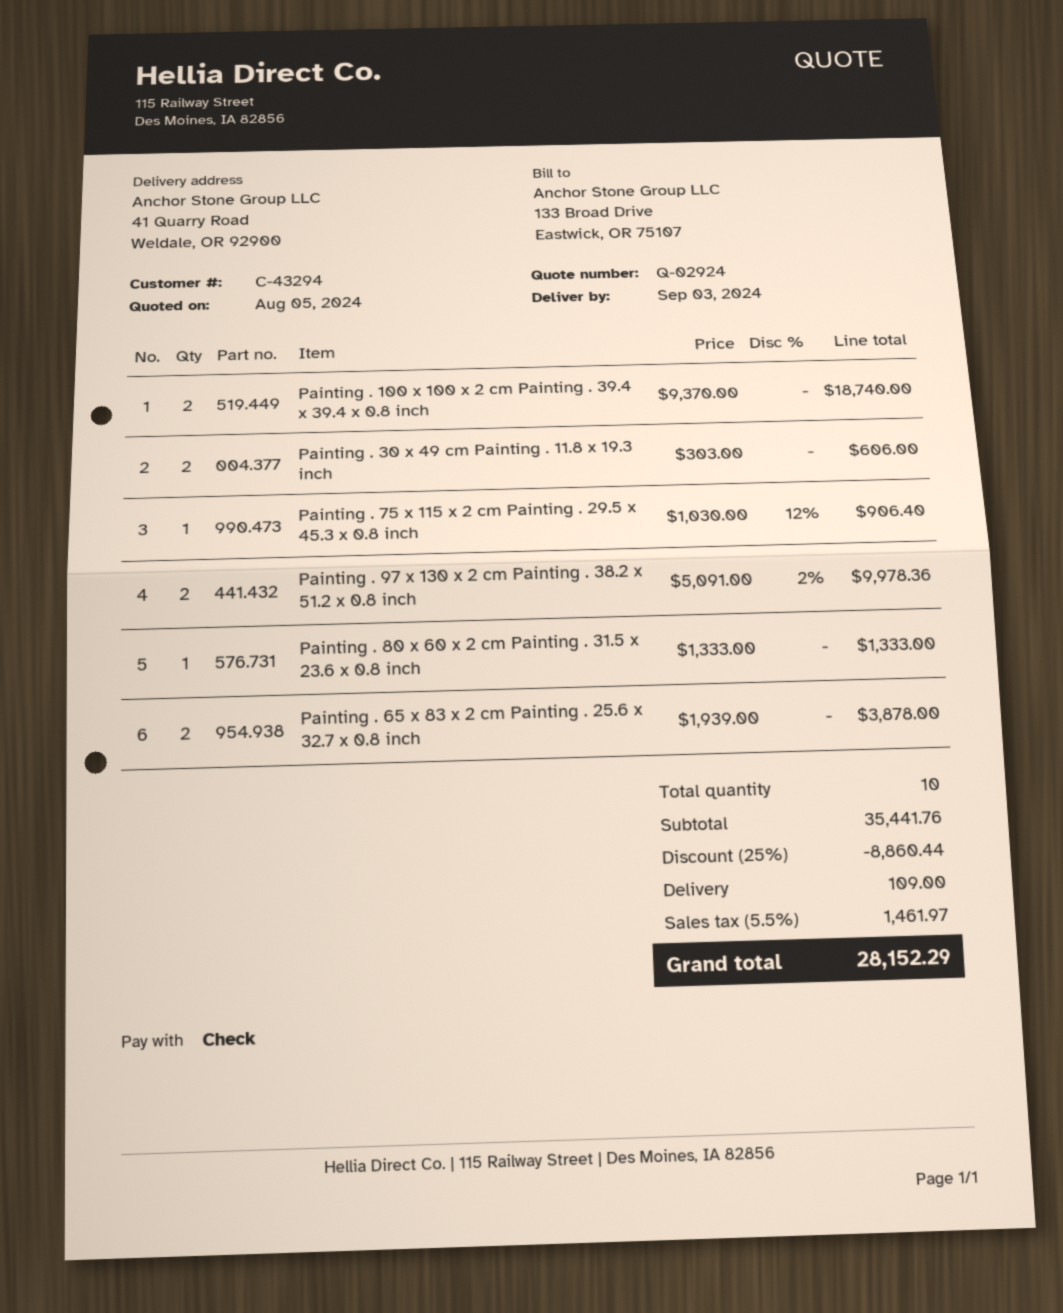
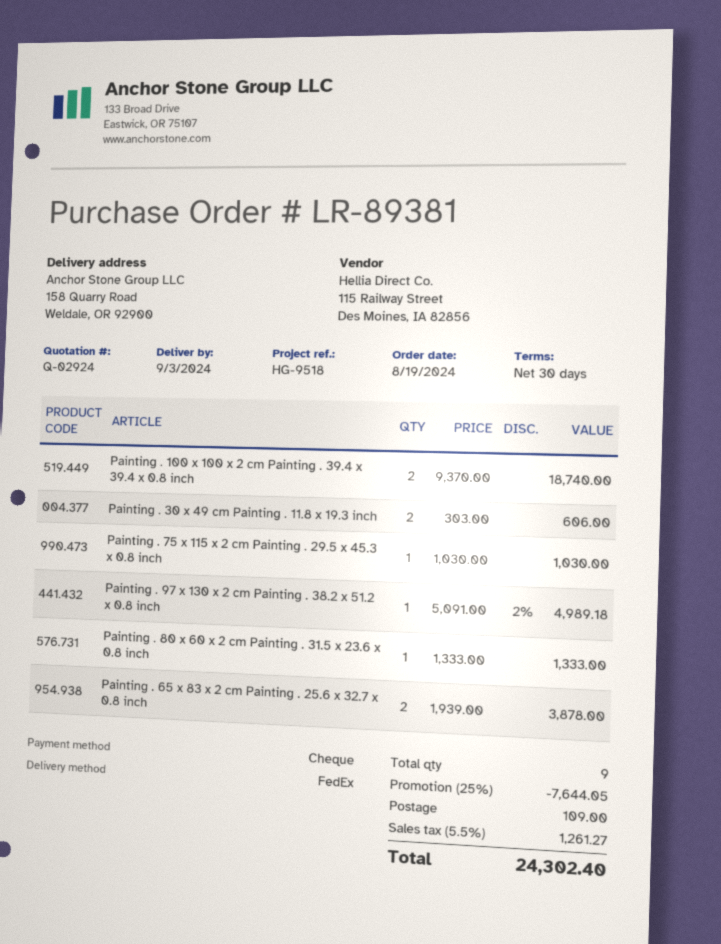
ship to: 41 Quarry Road, Weldale, OR 92900 -> 158 Quarry Road, Weldale, OR 92900
Painting . 75 x 115 x 2 cm Painting . 29.5 x 45.3 x 0.8 inch: 1 x 1030.00 - 12% = 906.40 -> 1 x 1030.00 = 1030.00
Painting . 97 x 130 x 2 cm Painting . 38.2 x 51.2 x 0.8 inch: 2 x 5091.00 - 2% = 9978.36 -> 1 x 5091.00 - 2% = 4989.18
total quantity: 10 -> 9
discount: 25% = 8860.44 -> 25% = 7644.05
tax: 5.5% = 1461.97 -> 5.5% = 1261.27
total: 28152.29 -> 24302.40

